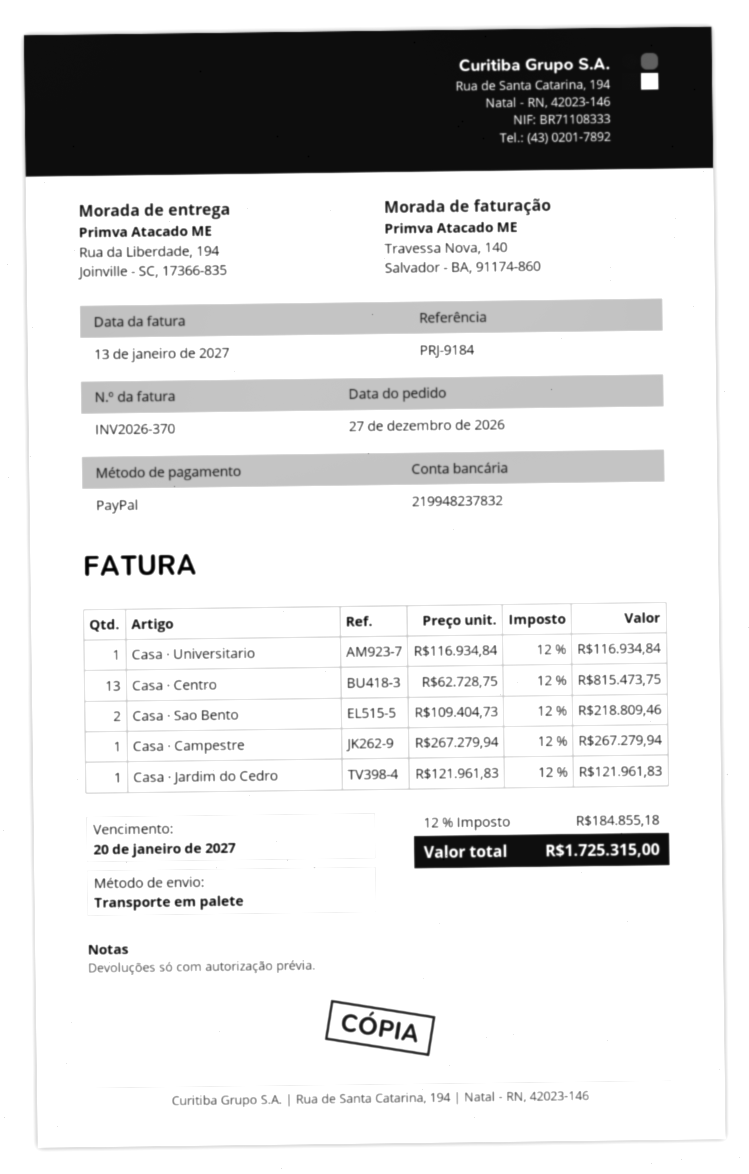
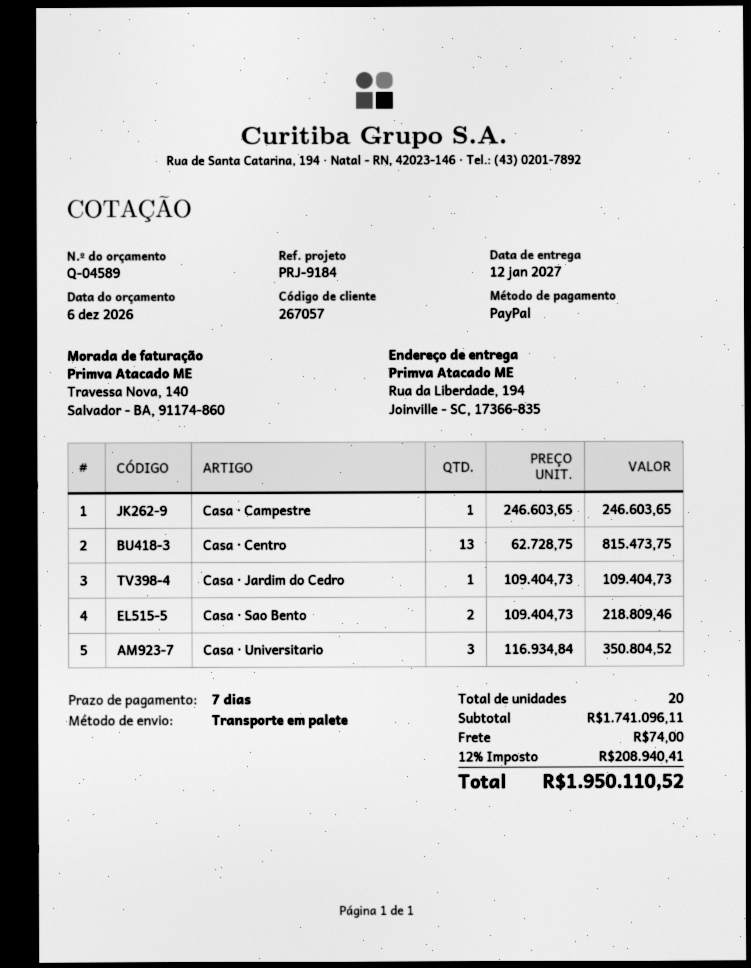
Casa · Universitario: 1 x 116934.84 = 116934.84 -> 3 x 116934.84 = 350804.52
Casa · Campestre: 1 x 267279.94 = 267279.94 -> 1 x 246603.65 = 246603.65
Casa · Jardim do Cedro: 1 x 121961.83 = 121961.83 -> 1 x 109404.73 = 109404.73
shipping: none -> 74.00
tax: 12% = 184855.18 -> 12% = 208940.41
total: 1725315.00 -> 1950110.52

